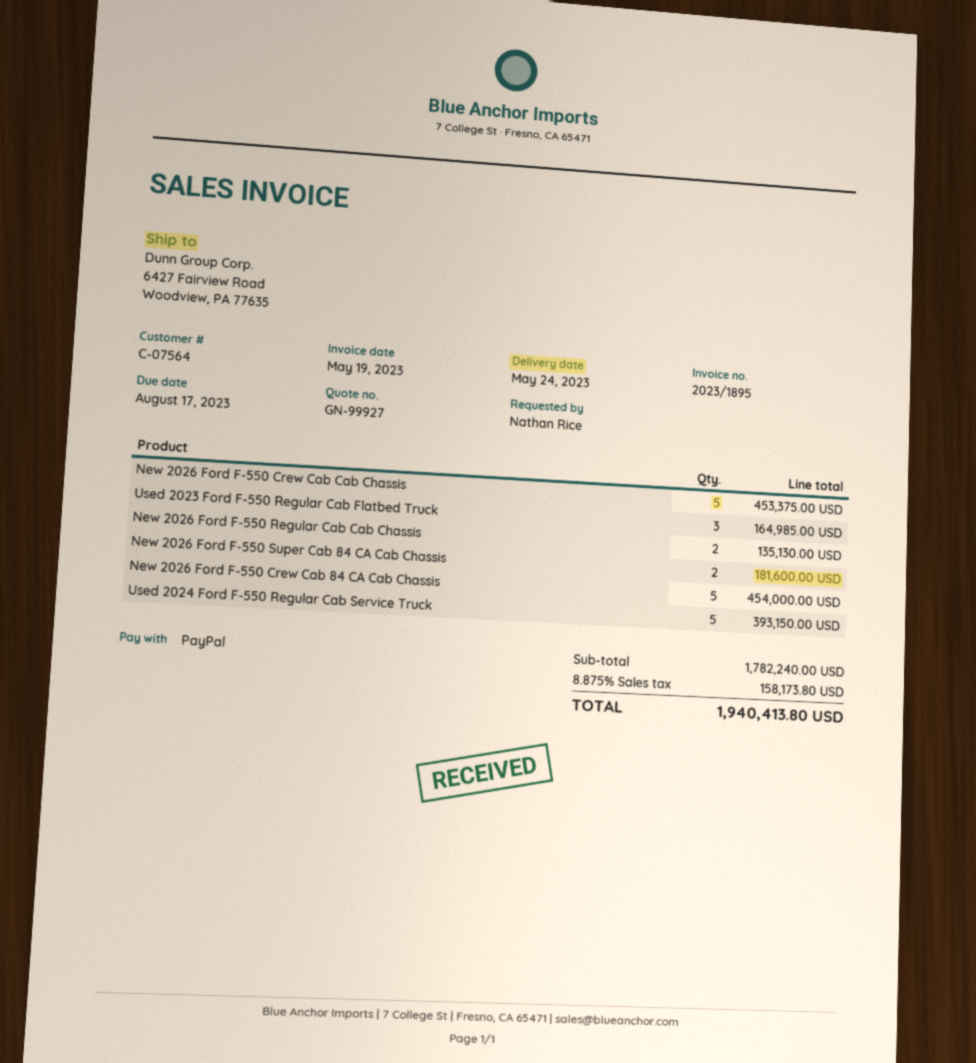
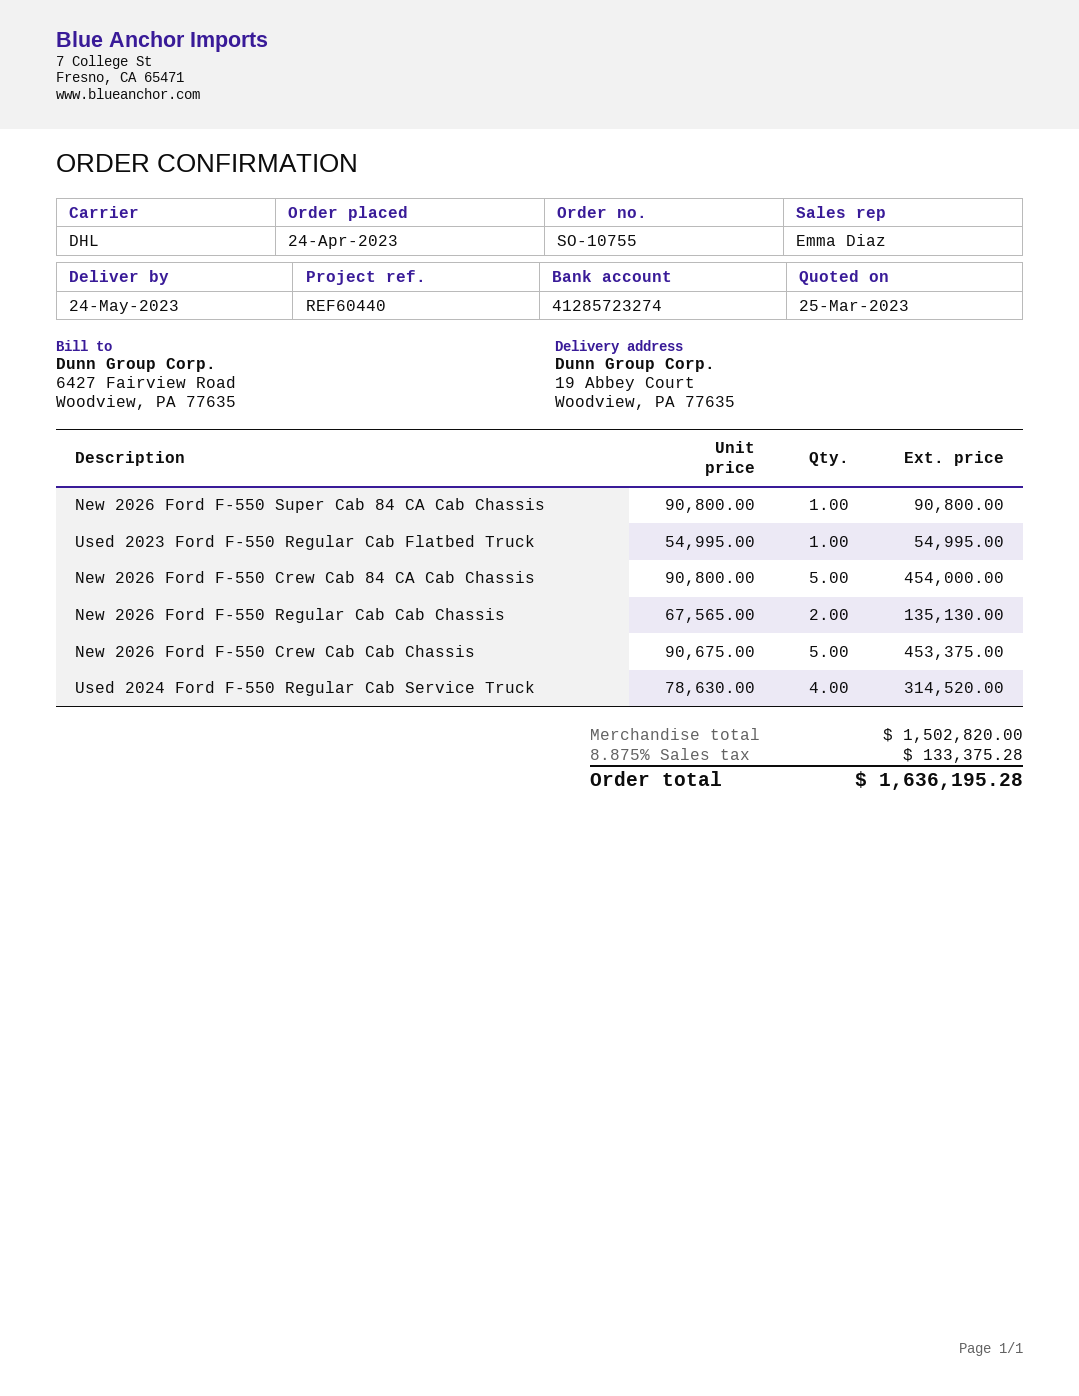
ship to: 6427 Fairview Road, Woodview, PA 77635 -> 19 Abbey Court, Woodview, PA 77635
Used 2023 Ford F-550 Regular Cab Flatbed Truck: 3 for 164985.00 -> 1 for 54995.00
New 2026 Ford F-550 Super Cab 84 CA Cab Chassis: 2 for 181600.00 -> 1 for 90800.00
Used 2024 Ford F-550 Regular Cab Service Truck: 5 for 393150.00 -> 4 for 314520.00
subtotal: 1782240.00 -> 1502820.00
tax: 8.875% = 158173.80 -> 8.875% = 133375.28
total: 1940413.80 -> 1636195.28

